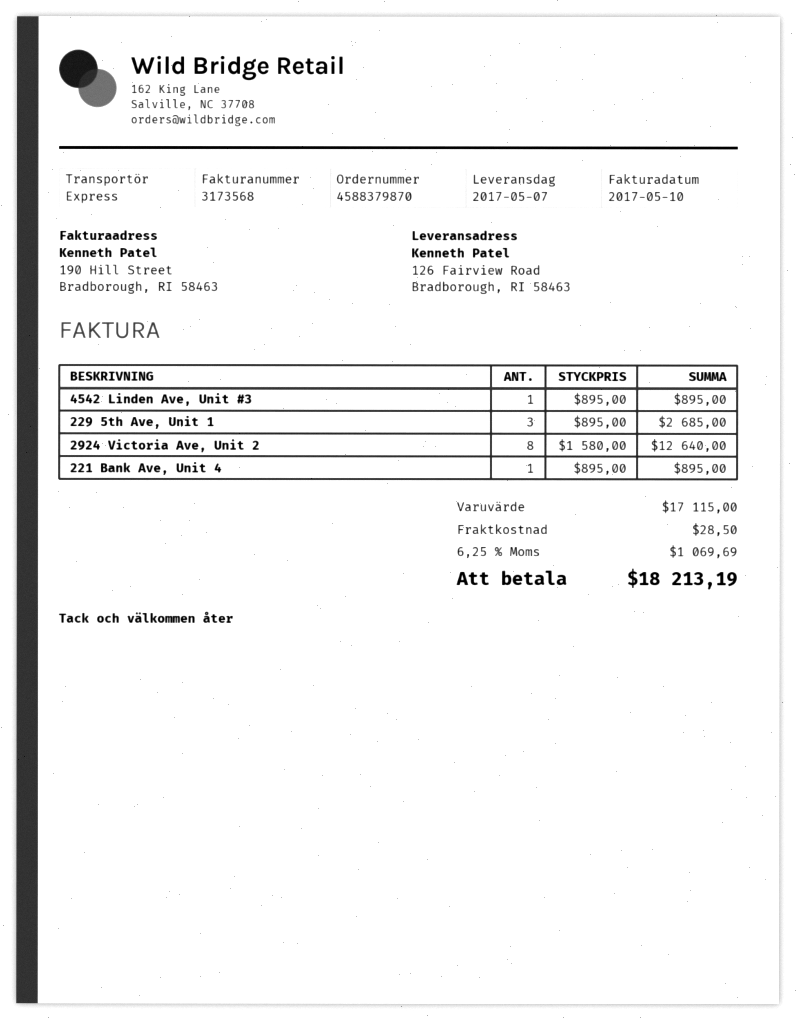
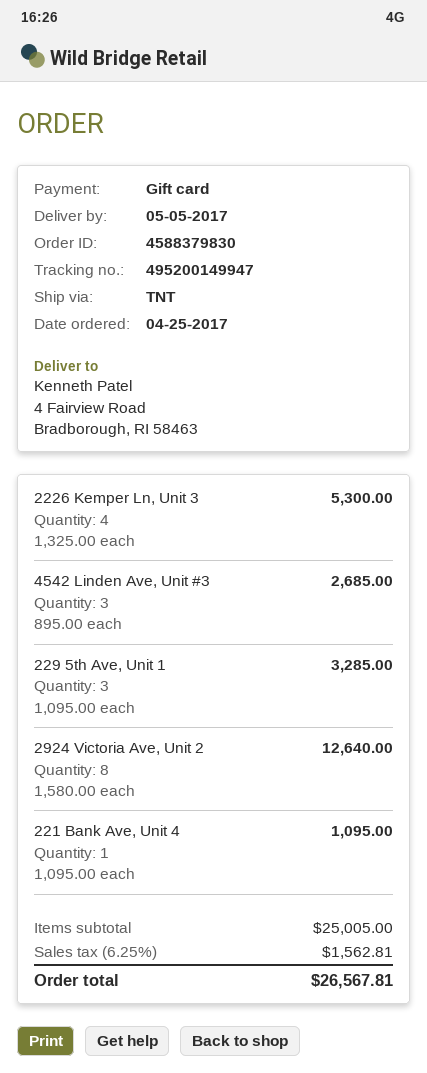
order number: 4588379870 -> 4588379830
delivery date: 2017-05-07 -> 2017-05-05
shipping method: express -> TNT
ship to: 126 Fairview Road, Bradborough, RI 58463 -> 4 Fairview Road, Bradborough, RI 58463
4542 Linden Ave, Unit #3: 1 x 895.00 = 895.00 -> 3 x 895.00 = 2685.00
229 5th Ave, Unit 1: 3 x 895.00 = 2685.00 -> 3 x 1095.00 = 3285.00
221 Bank Ave, Unit 4: 1 x 895.00 = 895.00 -> 1 x 1095.00 = 1095.00
2226 Kemper Ln, Unit 3: none -> 4 x 1325.00 = 5300.00
subtotal: 17115.00 -> 25005.00
shipping: 28.50 -> none
tax: 6.25% = 1069.69 -> 6.25% = 1562.81
total: 18213.19 -> 26567.81

